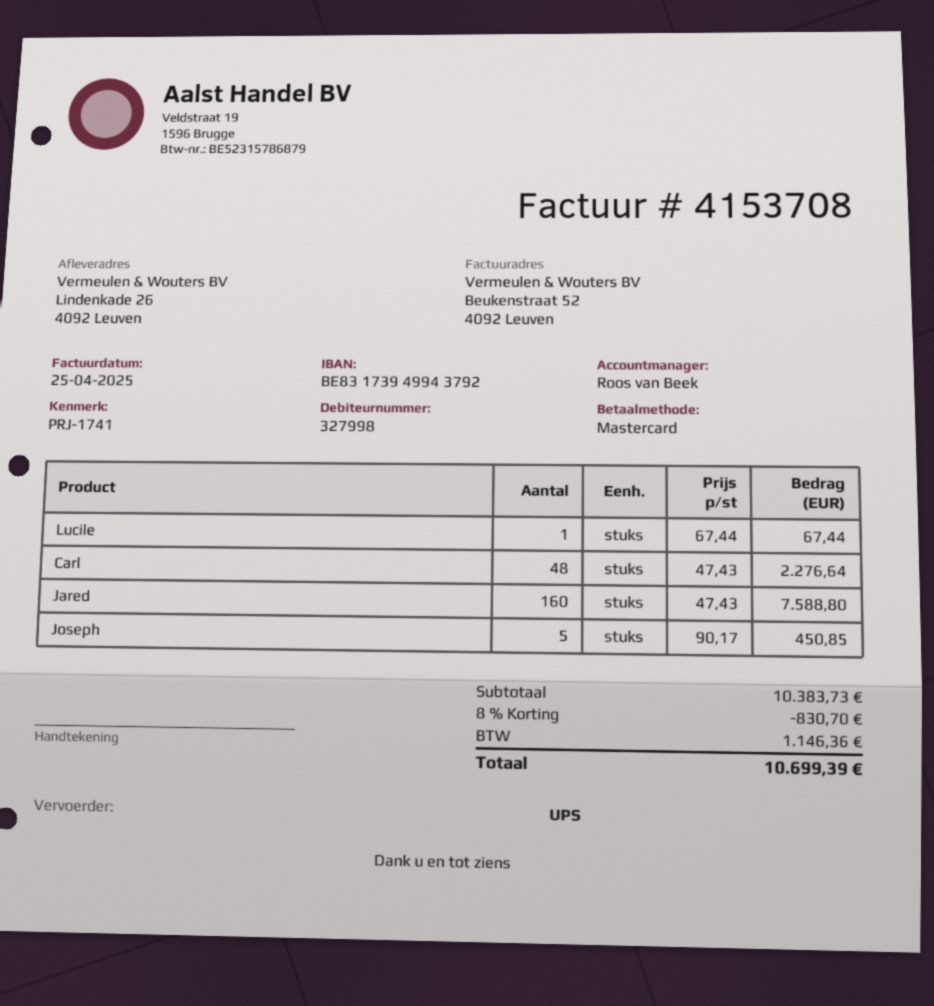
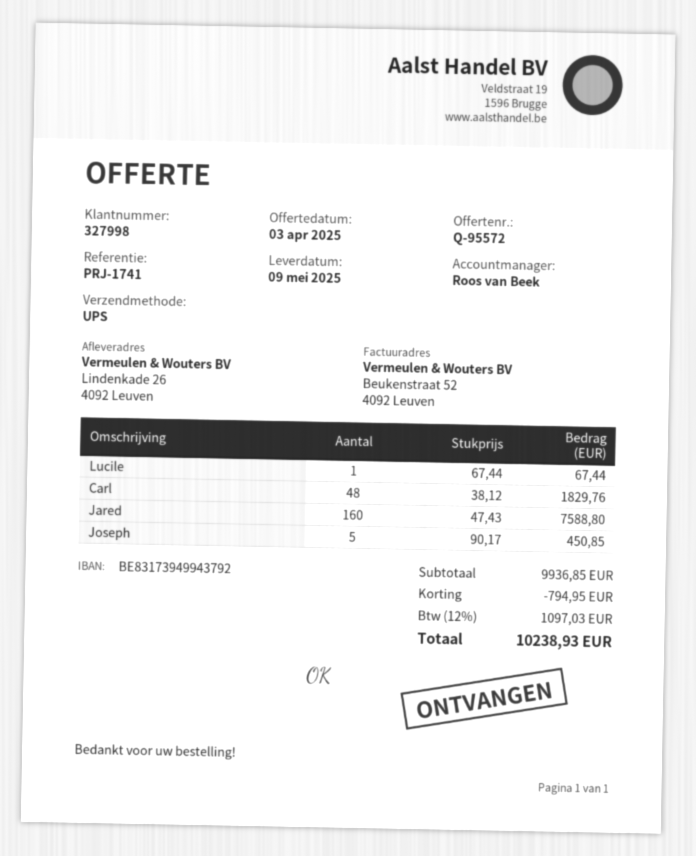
Carl: 48 x 47.43 = 2276.64 -> 48 x 38.12 = 1829.76
subtotal: 10383.73 -> 9936.85
discount: 830.70 -> 794.95
tax: 1146.36 -> 1097.03
total: 10699.39 -> 10238.93

